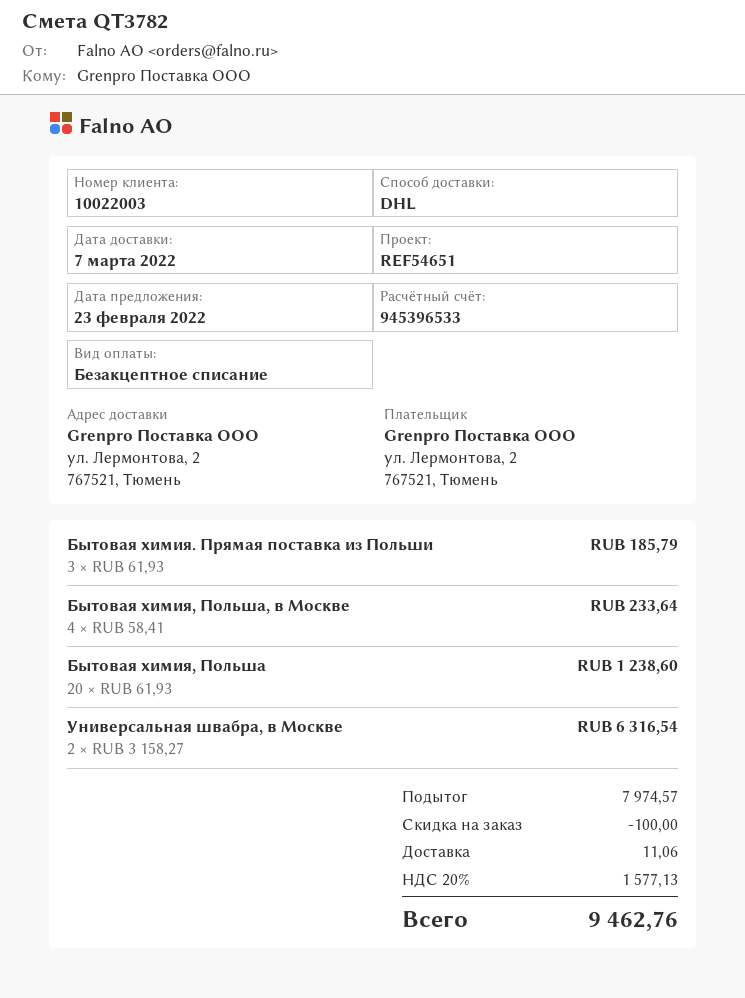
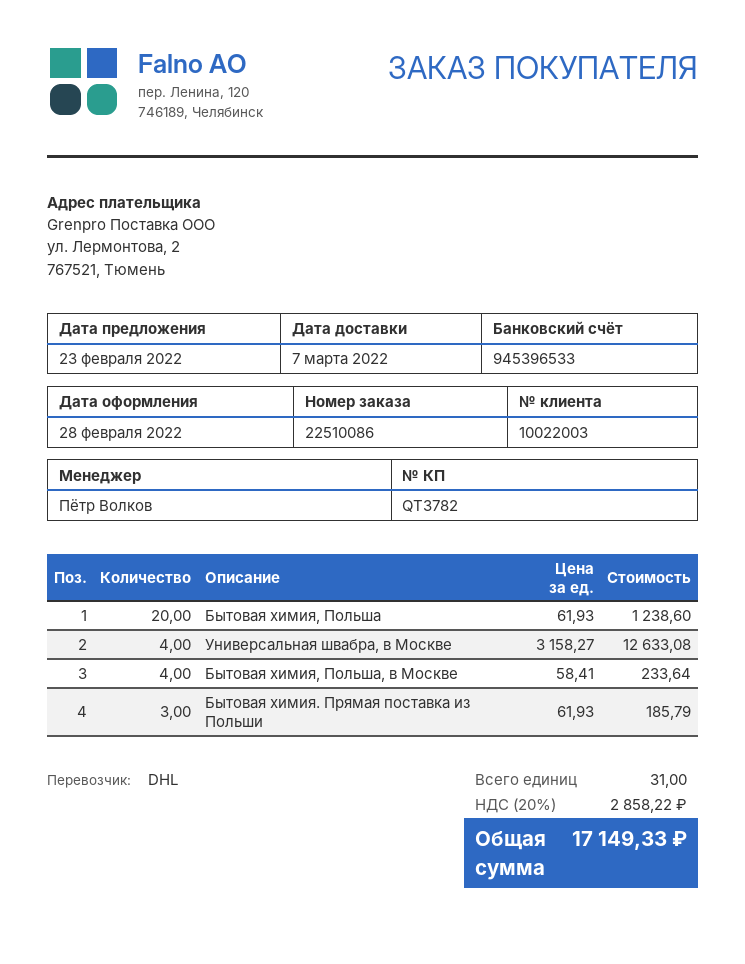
Универсальная швабра, в Москве: 2 x 3158.27 = 6316.54 -> 4 x 3158.27 = 12633.08
discount: 100.00 -> none
shipping: 11.06 -> none
tax: 20% = 1577.13 -> 20% = 2858.22
total: 9462.76 -> 17149.33

